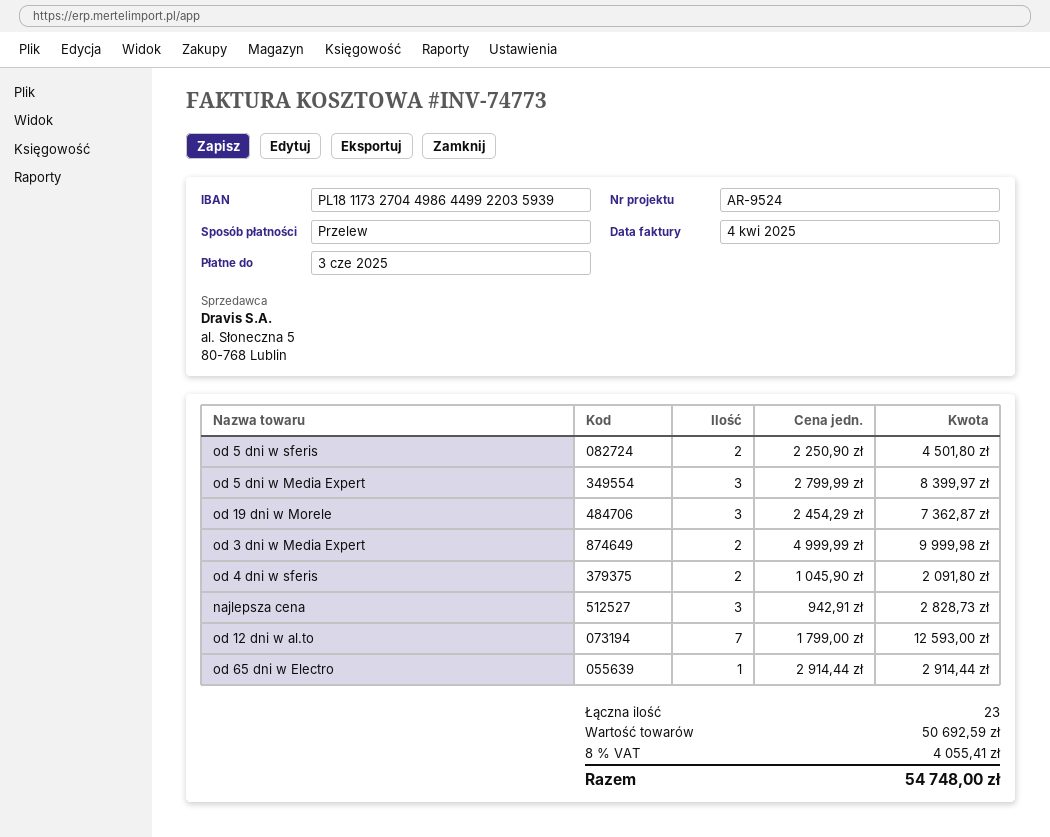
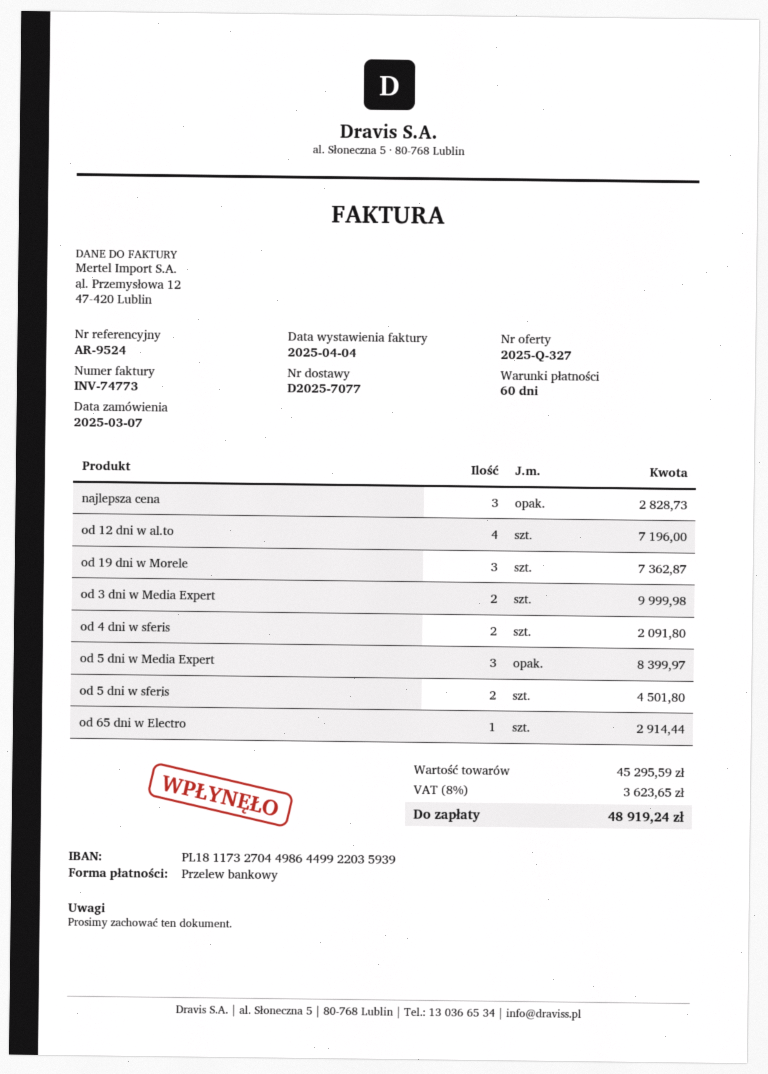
od 12 dni w al.to: 7 for 12593.00 -> 4 for 7196.00
subtotal: 50692.59 -> 45295.59
tax: 8% = 4055.41 -> 8% = 3623.65
total: 54748.00 -> 48919.24

